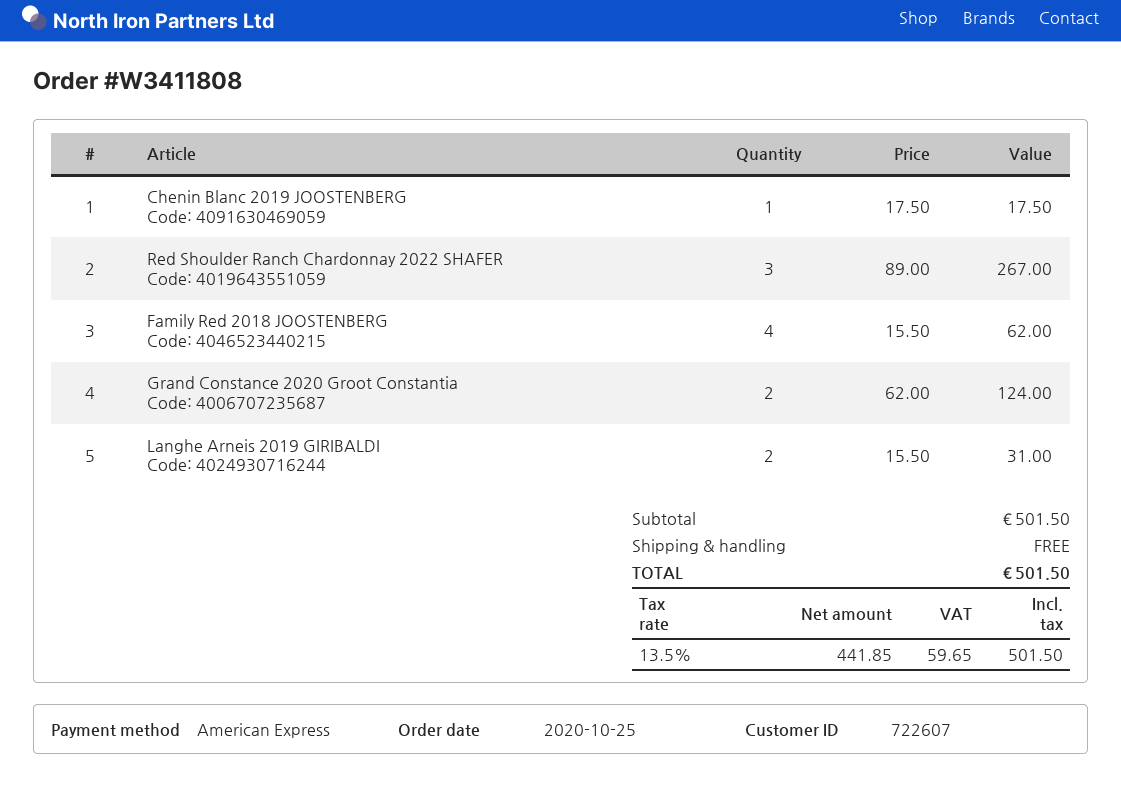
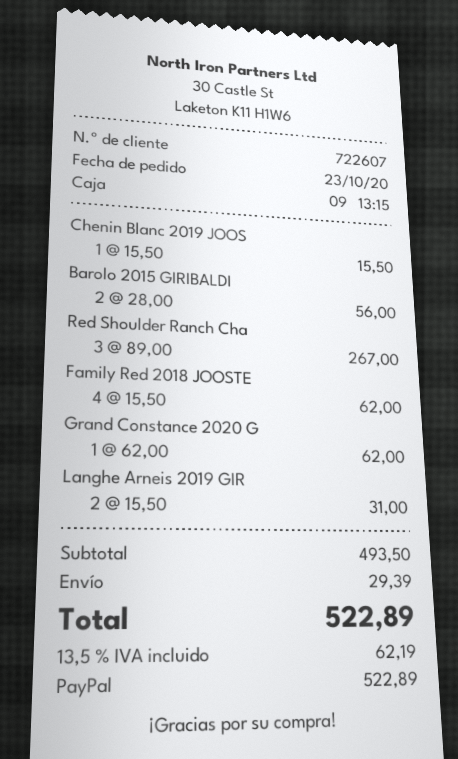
order date: 2020-10-25 -> 2020-10-23
payment method: American Express -> PayPal
Chenin Blanc 2019 JOOSTENBERG: 1 x 17.50 = 17.50 -> 1 x 15.50 = 15.50
Grand Constance 2020 Groot Constantia: 2 x 62.00 = 124.00 -> 1 x 62.00 = 62.00
Barolo 2015 GIRIBALDI: none -> 2 x 28.00 = 56.00
subtotal: 501.50 -> 493.50
shipping: 0.00 -> 29.39
tax: 13.5% = 59.65 -> 13.5% = 62.19
total: 501.50 -> 522.89

